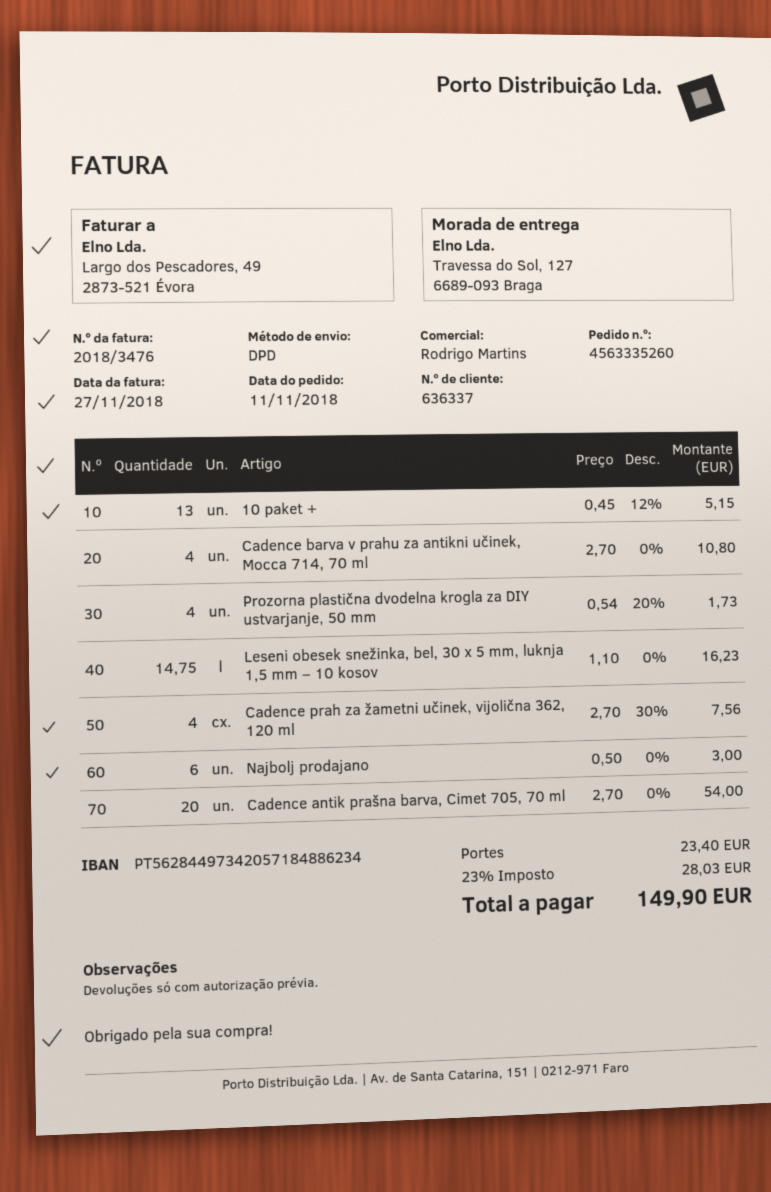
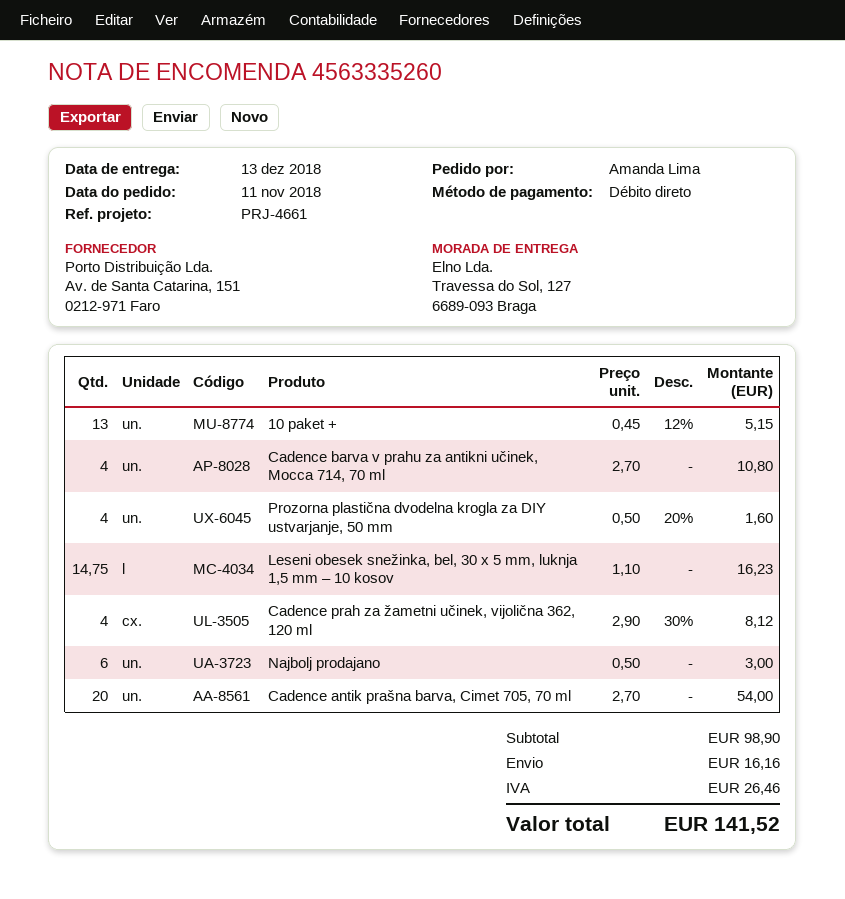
Prozorna plastična dvodelna krogla za DIY ustvarjanje, 50 mm: 4 x 0.54 - 20% = 1.73 -> 4 x 0.50 - 20% = 1.60
Cadence prah za žametni učinek, vijolična 362, 120 ml: 4 x 2.70 - 30% = 7.56 -> 4 x 2.90 - 30% = 8.12
shipping: 23.40 -> 16.16
tax: 28.03 -> 26.46
total: 149.90 -> 141.52

